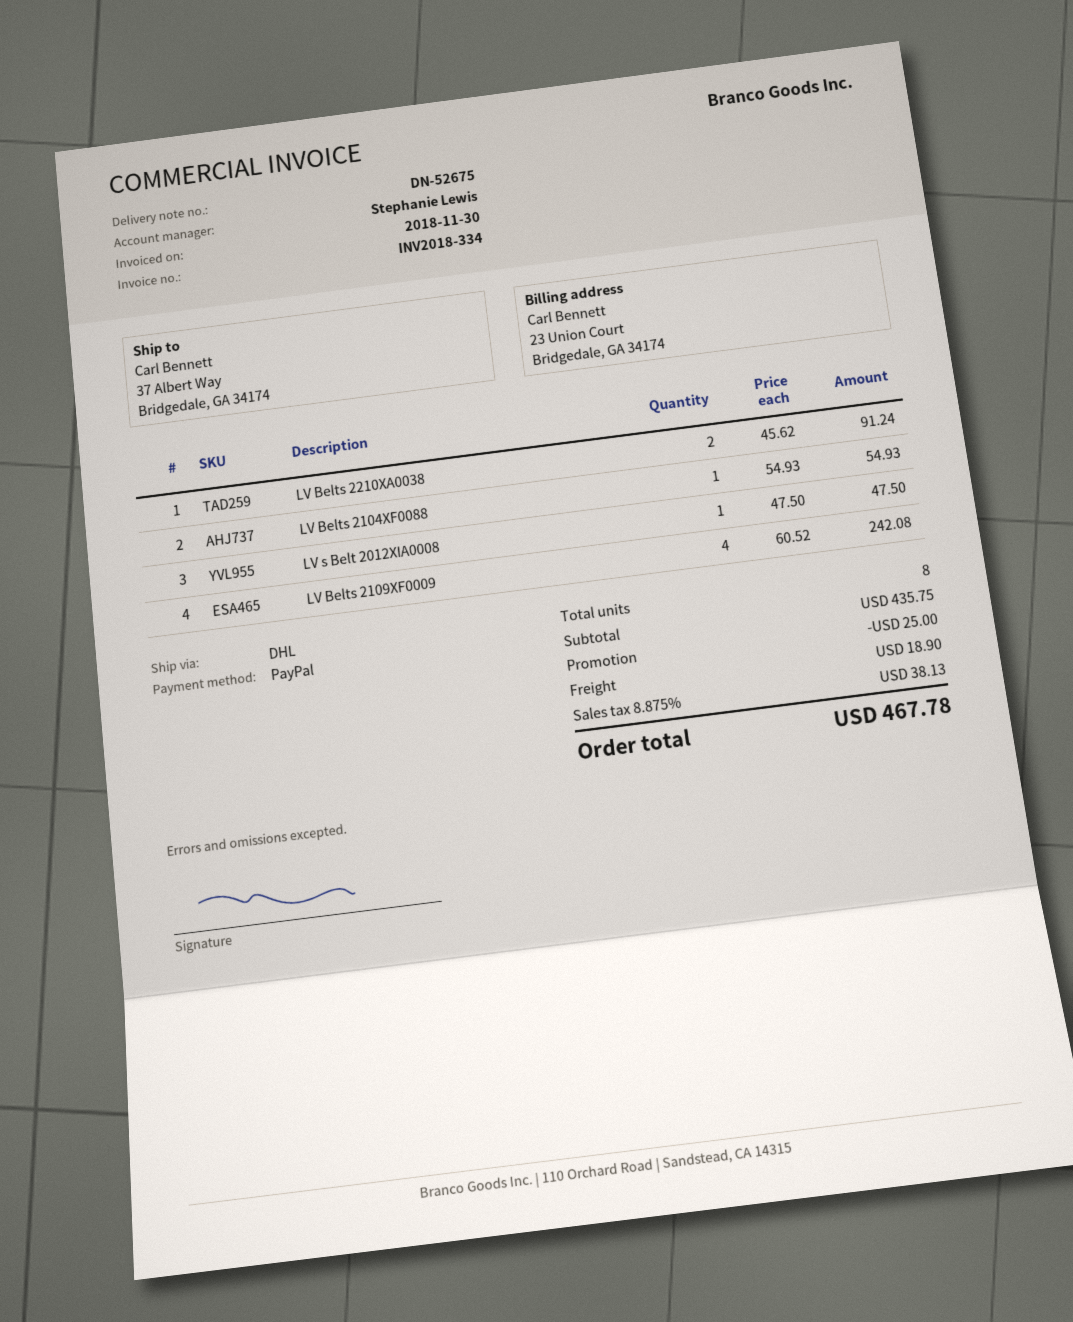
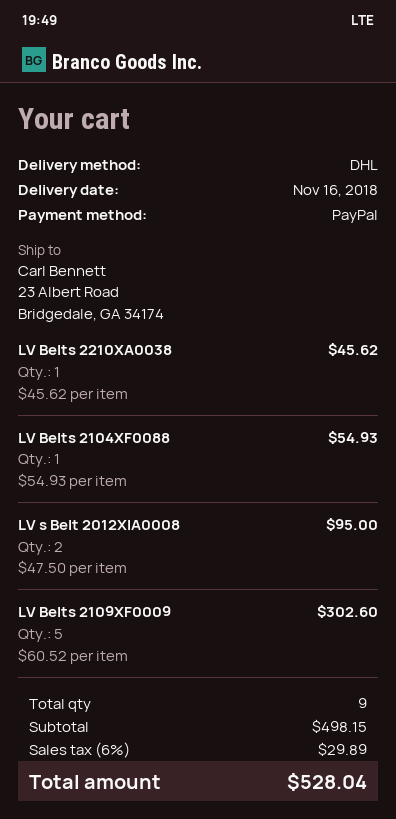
ship to: 37 Albert Way, Bridgedale, GA 34174 -> 23 Albert Road, Bridgedale, GA 34174
LV Belts 2210XA0038: 2 x 45.62 = 91.24 -> 1 x 45.62 = 45.62
LV s Belt 2012XIA0008: 1 x 47.50 = 47.50 -> 2 x 47.50 = 95.00
LV Belts 2109XF0009: 4 x 60.52 = 242.08 -> 5 x 60.52 = 302.60
total quantity: 8 -> 9
subtotal: 435.75 -> 498.15
discount: 25.00 -> none
shipping: 18.90 -> none
tax: 8.875% = 38.13 -> 6% = 29.89
total: 467.78 -> 528.04

